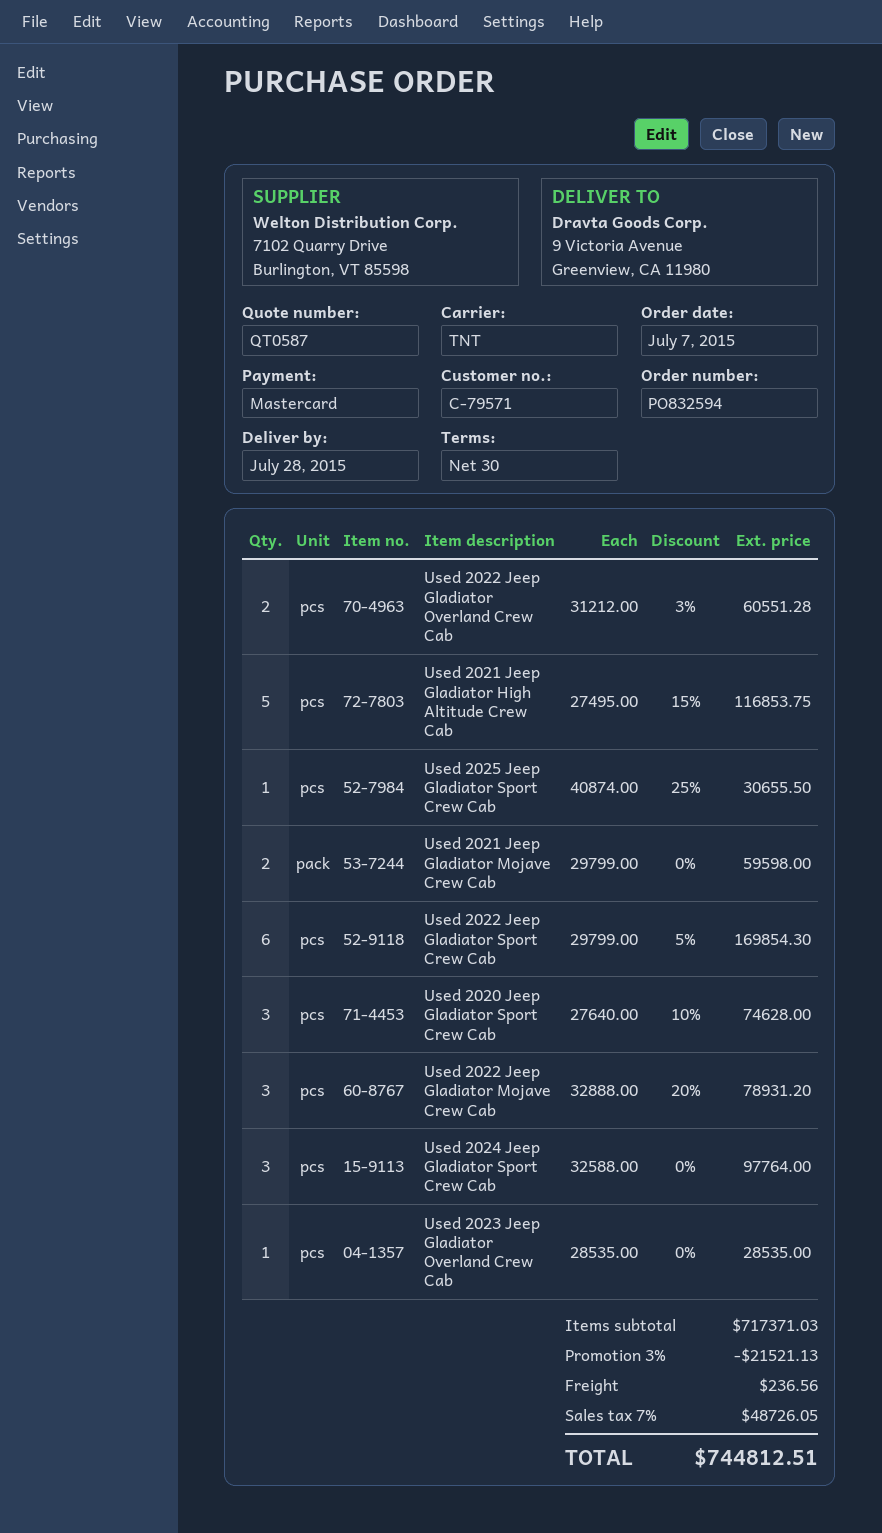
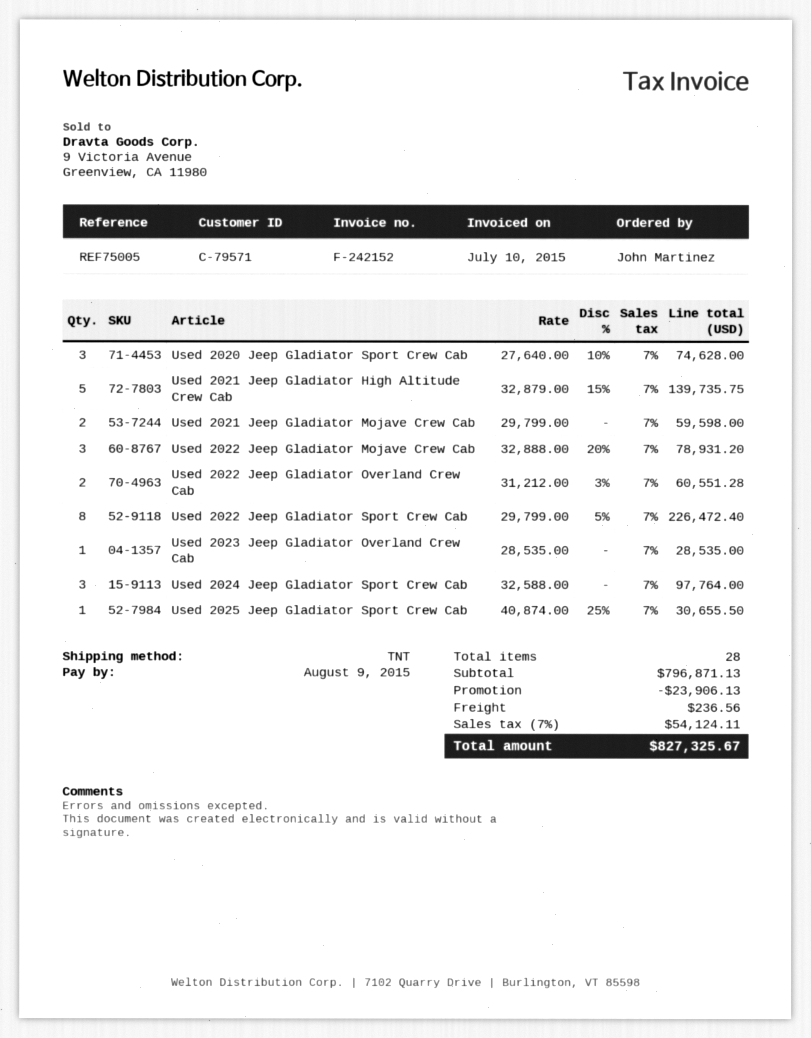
Used 2021 Jeep Gladiator High Altitude Crew Cab: 5 x 27495.00 - 15% = 116853.75 -> 5 x 32879.00 - 15% = 139735.75
Used 2022 Jeep Gladiator Sport Crew Cab: 6 x 29799.00 - 5% = 169854.30 -> 8 x 29799.00 - 5% = 226472.40
subtotal: 717371.03 -> 796871.13
discount: 21521.13 -> 23906.13
tax: 7% = 48726.05 -> 7% = 54124.11
total: 744812.51 -> 827325.67

